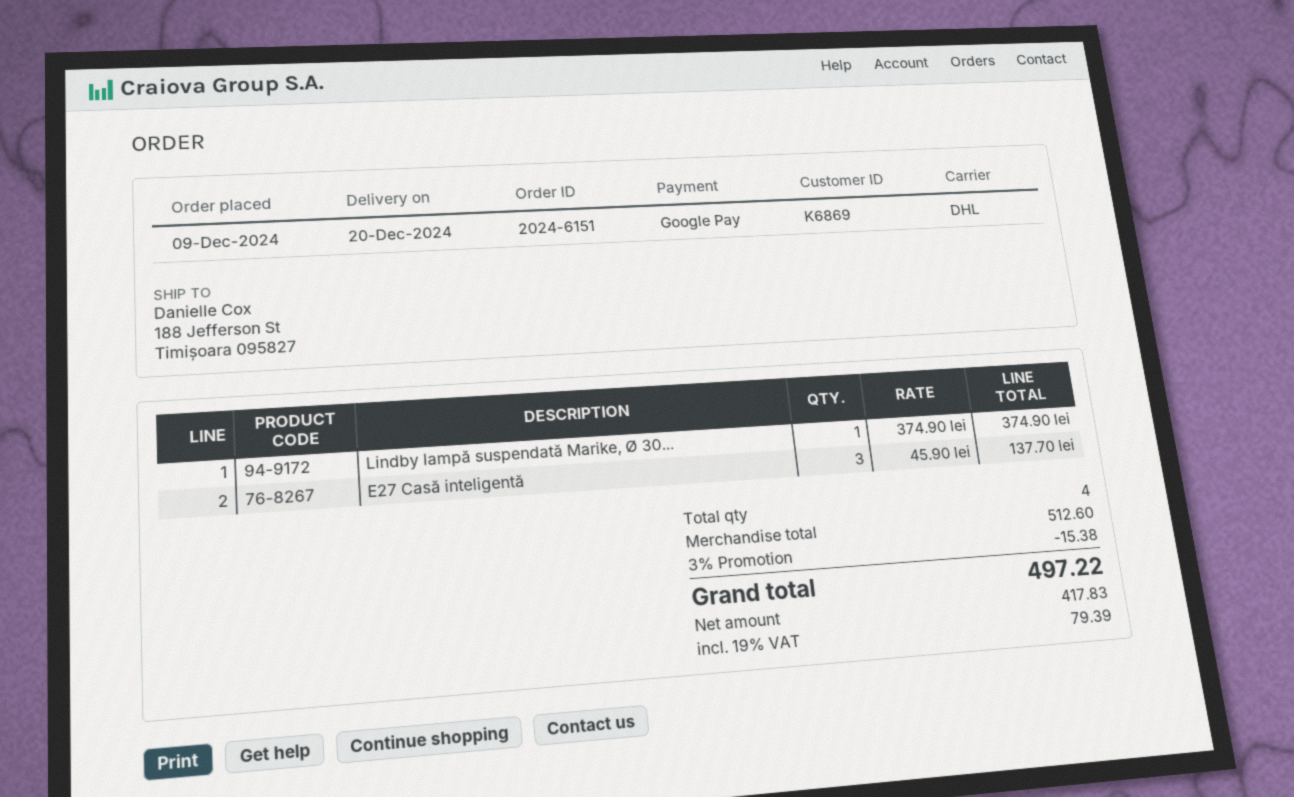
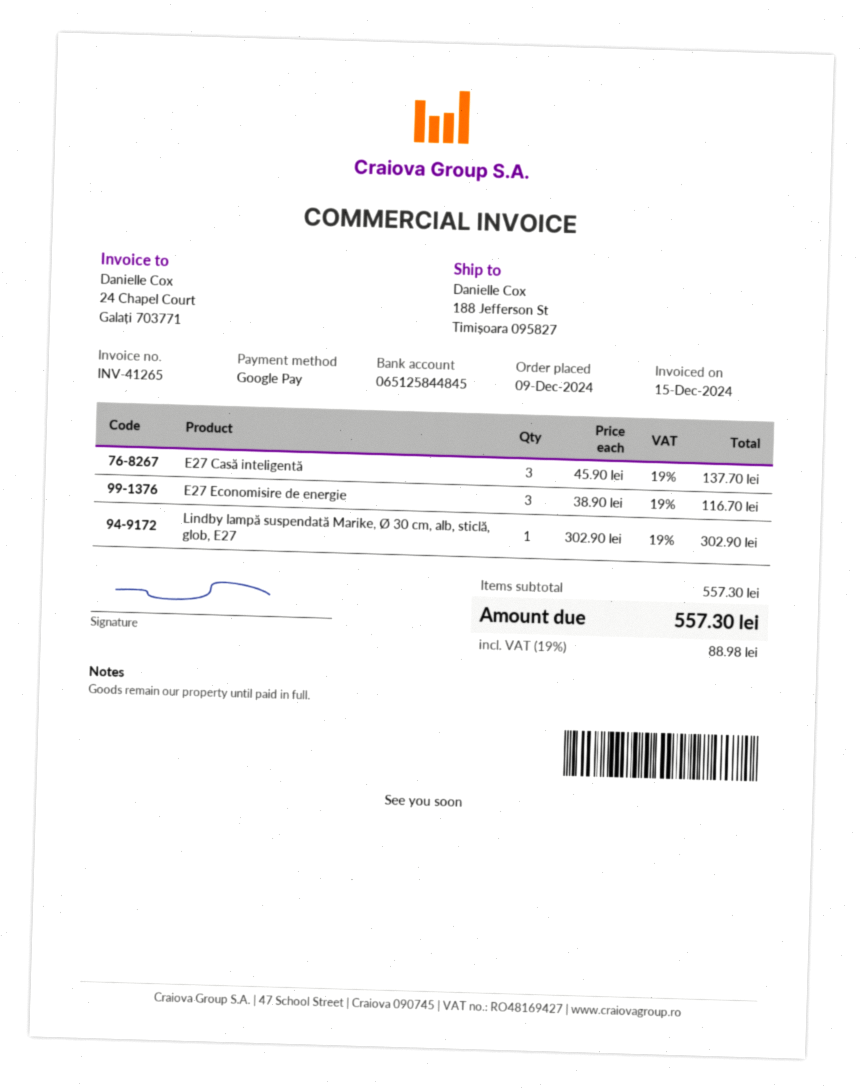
Lindby lampă suspendată Marike, Ø 30...: 1 x 374.90 = 374.90 -> 1 x 302.90 = 302.90
E27 Economisire de energie: none -> 3 x 38.90 = 116.70
subtotal: 512.60 -> 557.30
discount: 3% = 15.38 -> none
tax: 19% = 79.39 -> 19% = 88.98
total: 497.22 -> 557.30

